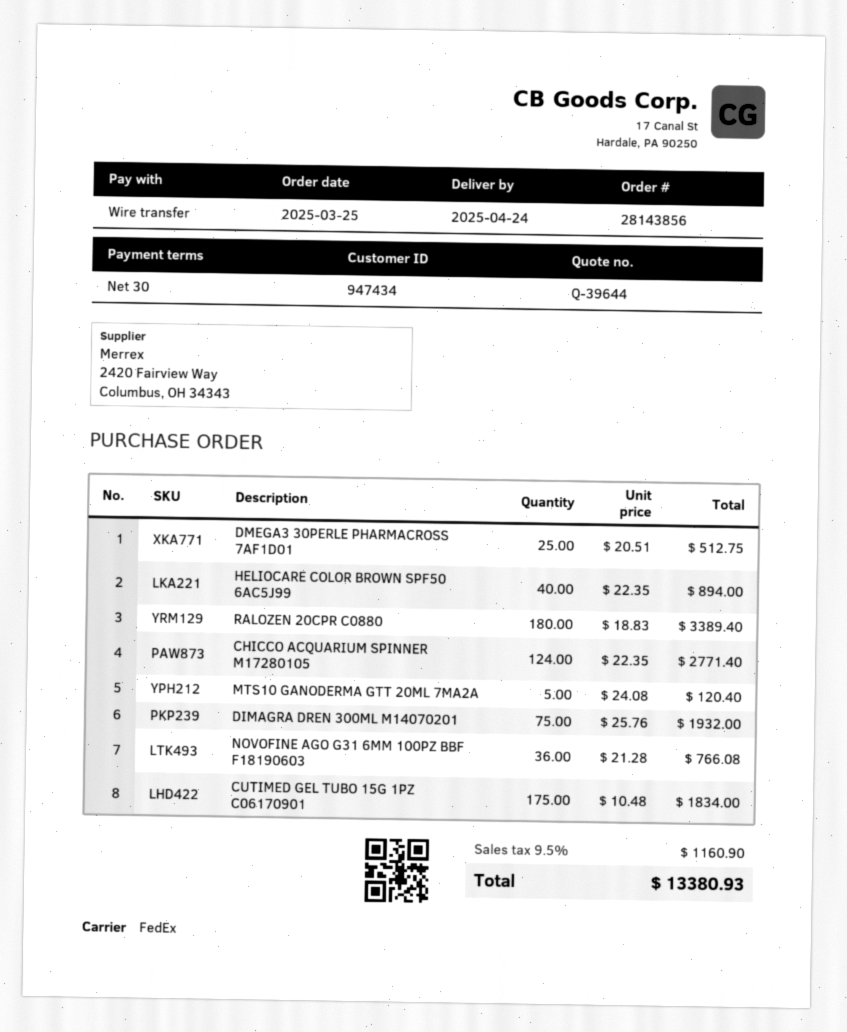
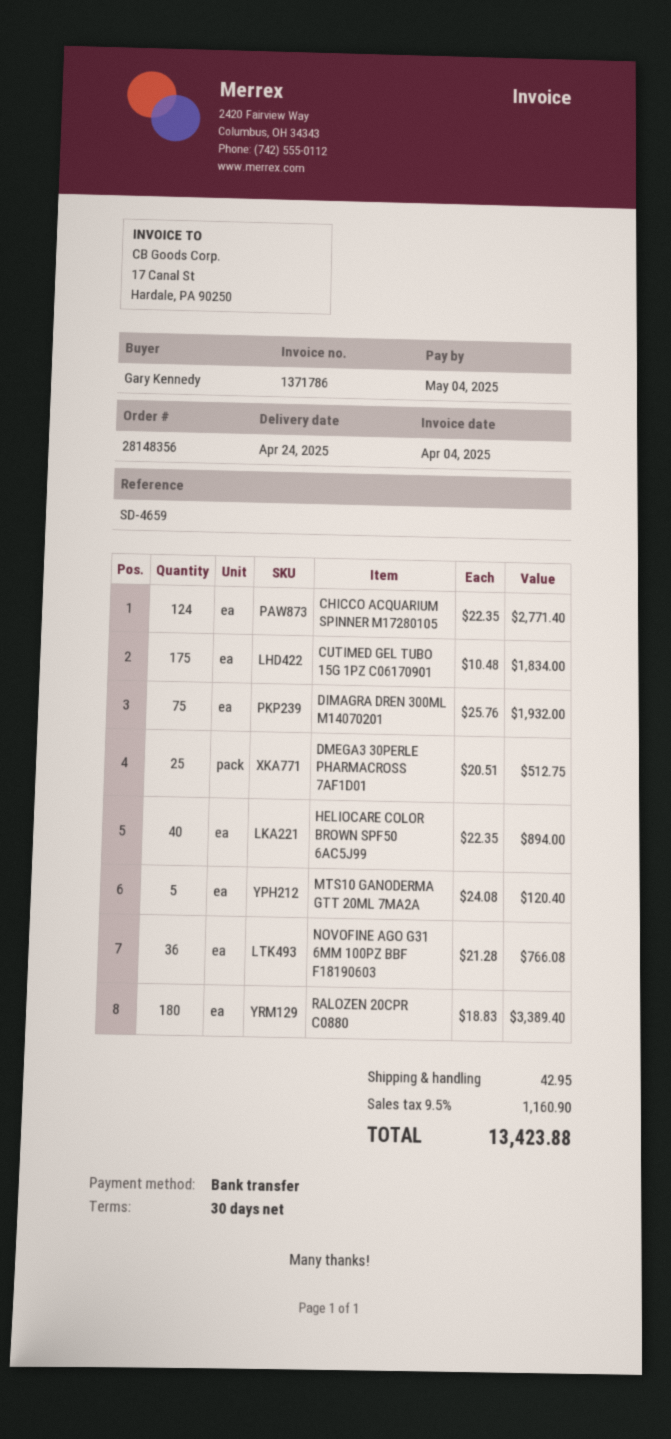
order number: 28143856 -> 28148356
shipping: none -> 42.95
total: 13380.93 -> 13423.88

